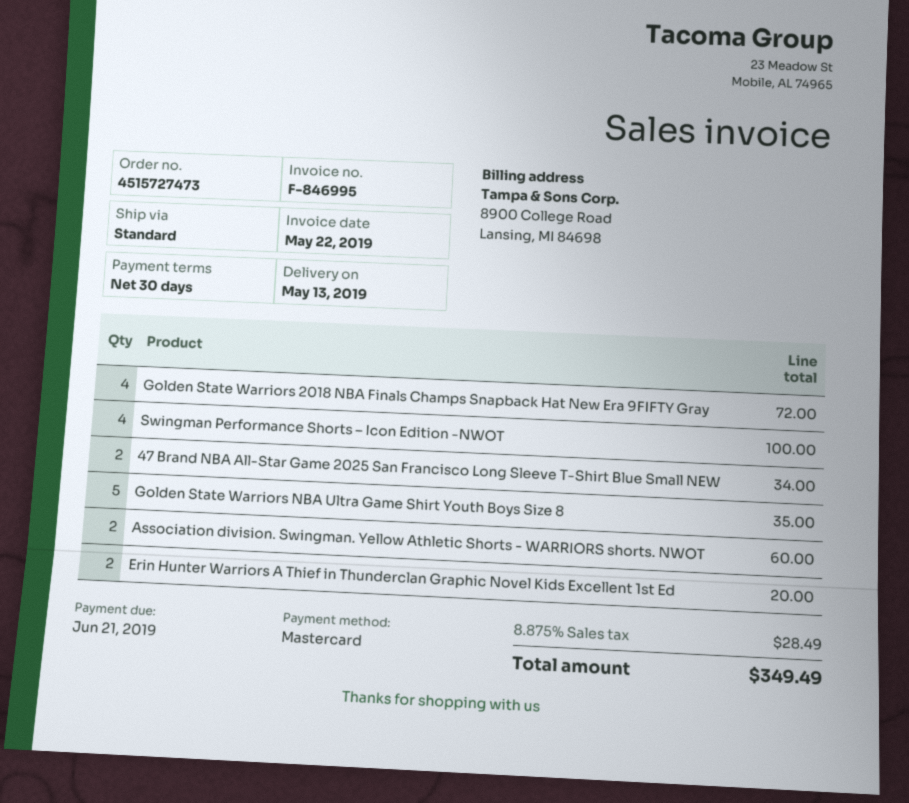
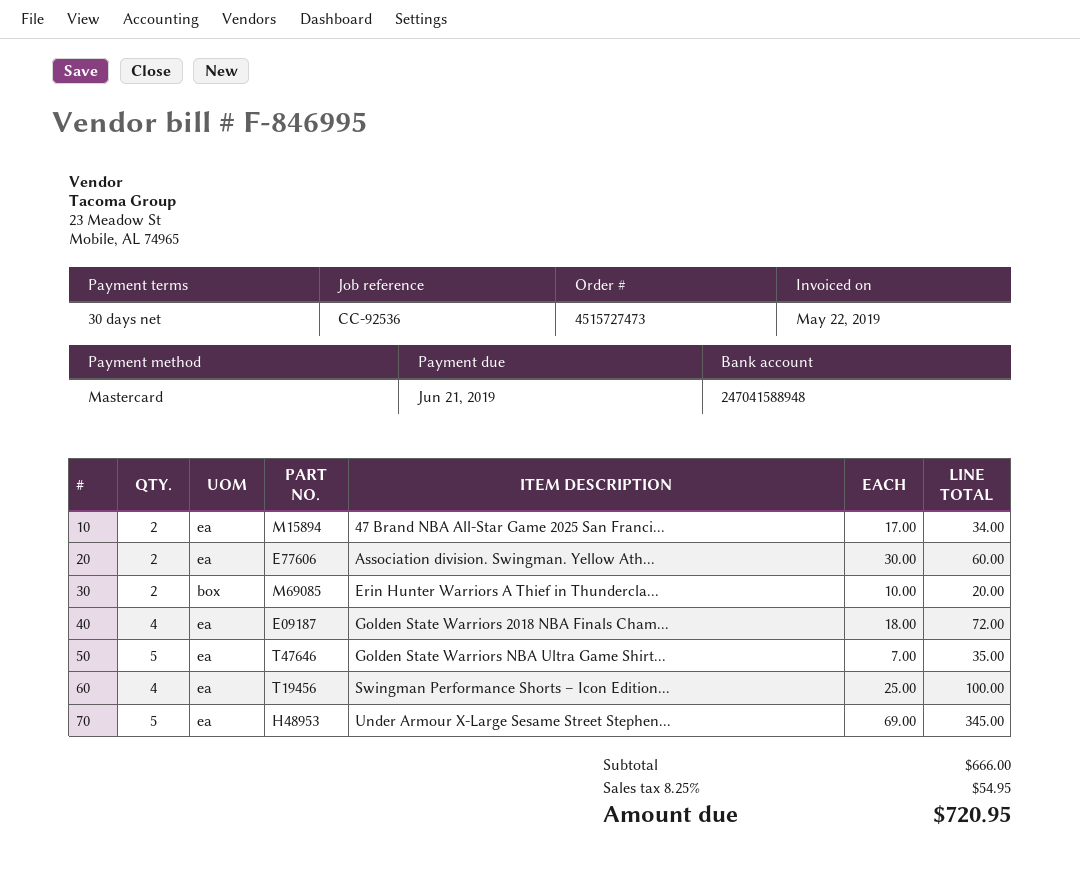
Under Armour X-Large Sesame Street Stephen...: none -> 5 for 345.00
tax: 8.875% = 28.49 -> 8.25% = 54.95
total: 349.49 -> 720.95

